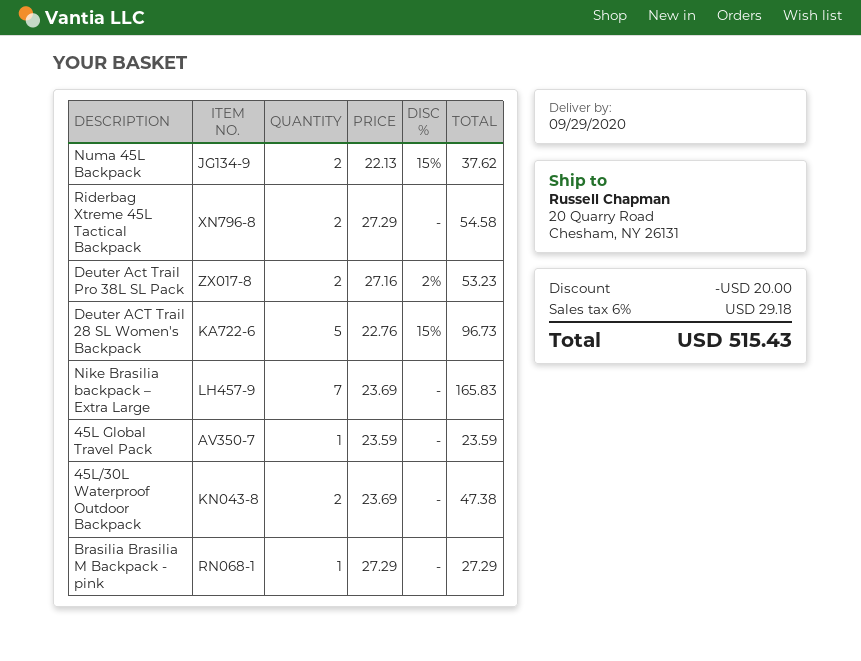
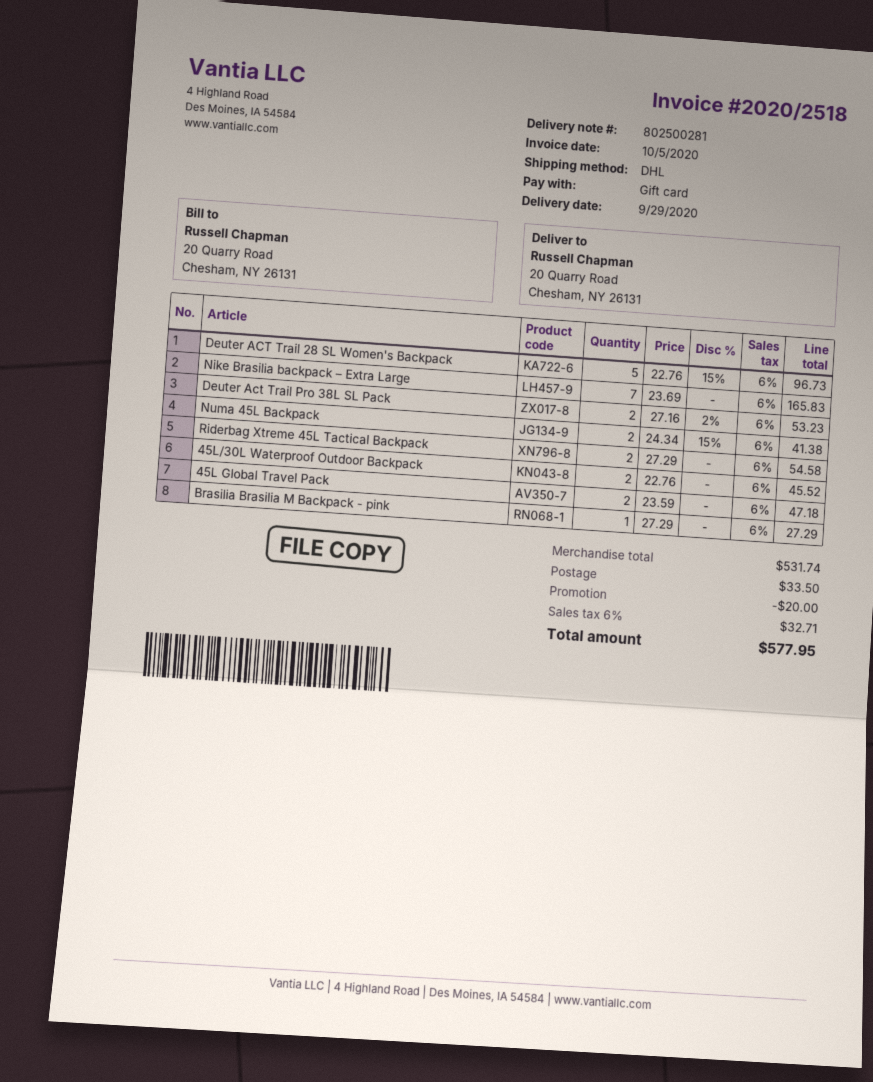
Numa 45L Backpack: 2 x 22.13 - 15% = 37.62 -> 2 x 24.34 - 15% = 41.38
45L Global Travel Pack: 1 x 23.59 = 23.59 -> 2 x 23.59 = 47.18
45L/30L Waterproof Outdoor Backpack: 2 x 23.69 = 47.38 -> 2 x 22.76 = 45.52
shipping: none -> 33.50
tax: 6% = 29.18 -> 6% = 32.71
total: 515.43 -> 577.95

